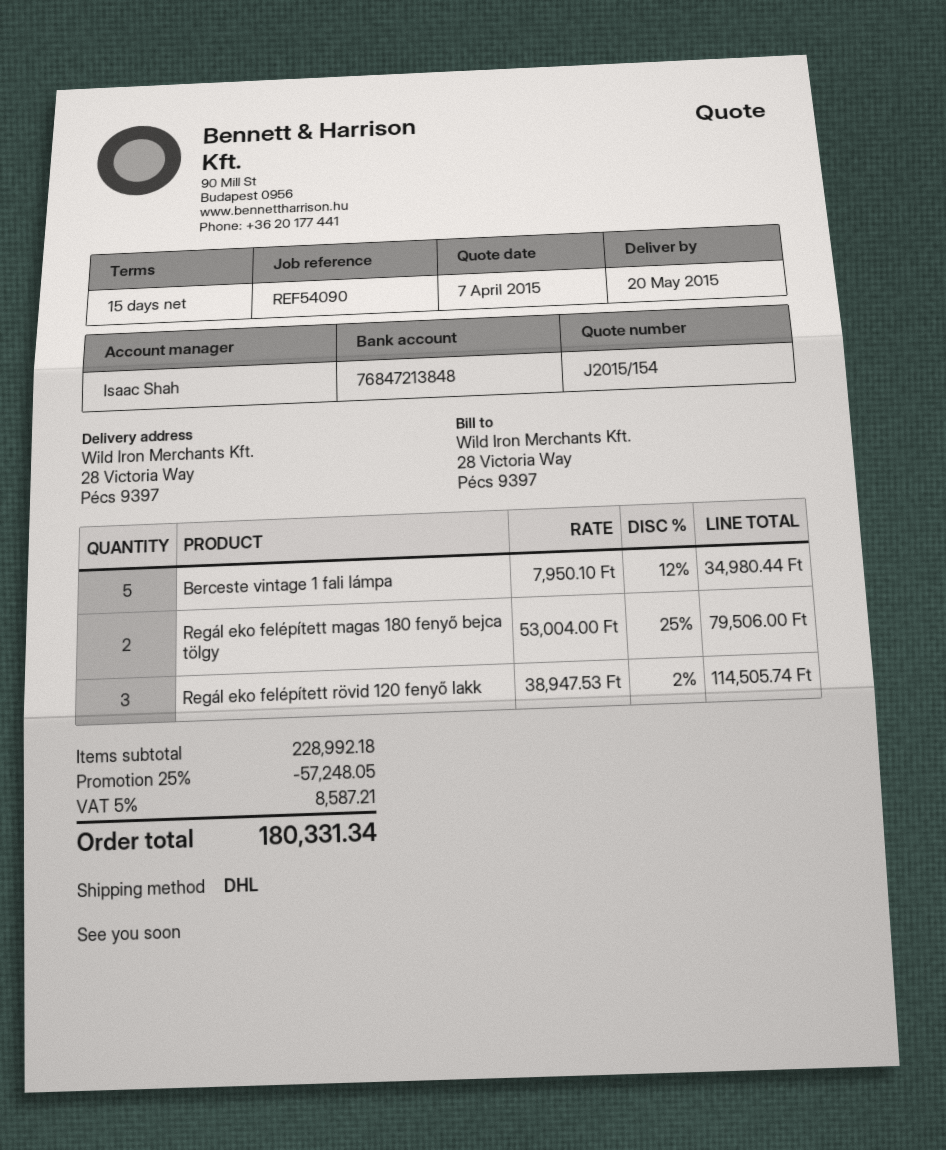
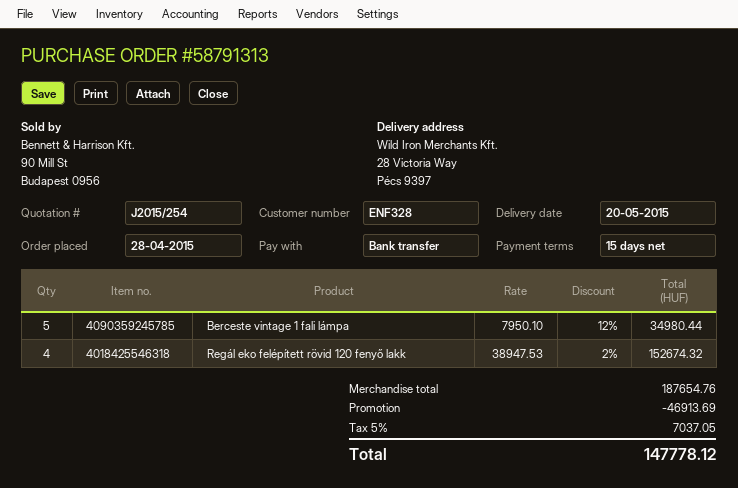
quote number: J2015/154 -> J2015/254
Regál eko felépített magas 180 fenyő bejca tölgy: 2 x 53004.00 - 25% = 79506.00 -> none
Regál eko felépített rövid 120 fenyő lakk: 3 x 38947.53 - 2% = 114505.74 -> 4 x 38947.53 - 2% = 152674.32
subtotal: 228992.18 -> 187654.76
discount: 57248.05 -> 46913.69
tax: 5% = 8587.21 -> 5% = 7037.05
total: 180331.34 -> 147778.12

